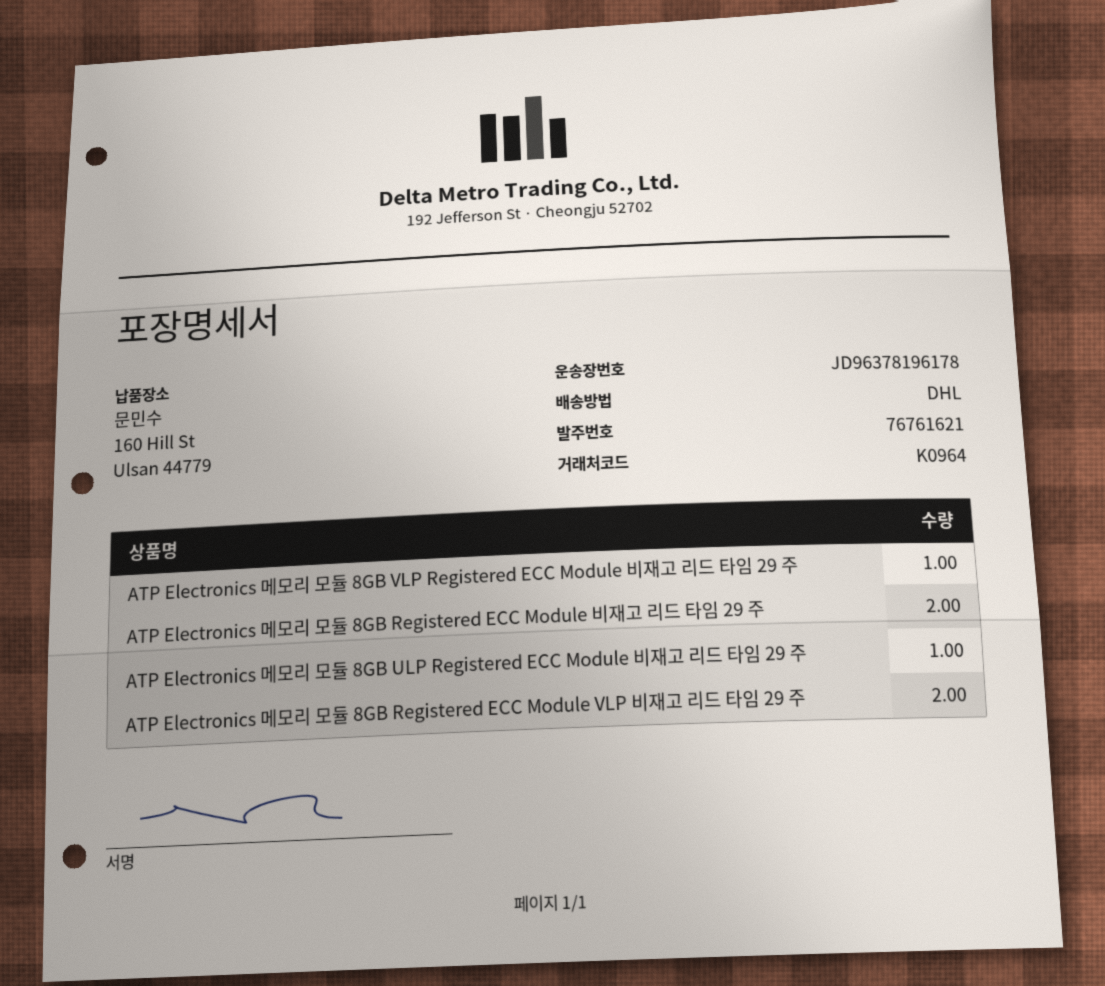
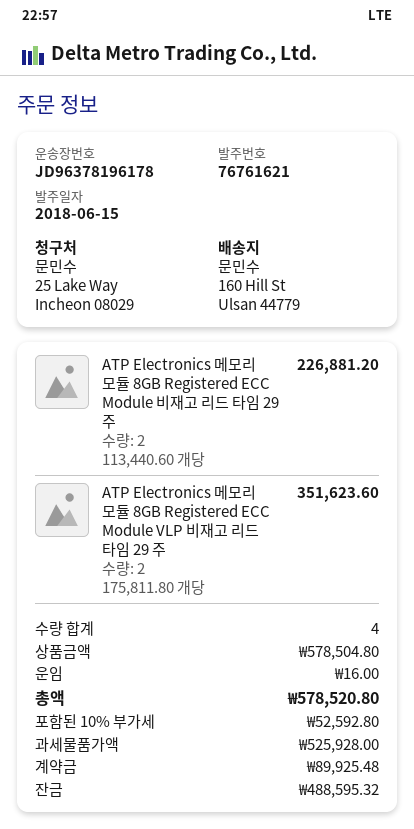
ATP Electronics 메모리 모듈 8GB VLP Registered ECC Module 비재고 리드 타임 29 주: 1 -> none
ATP Electronics 메모리 모듈 8GB ULP Registered ECC Module 비재고 리드 타임 29 주: 1 -> none

